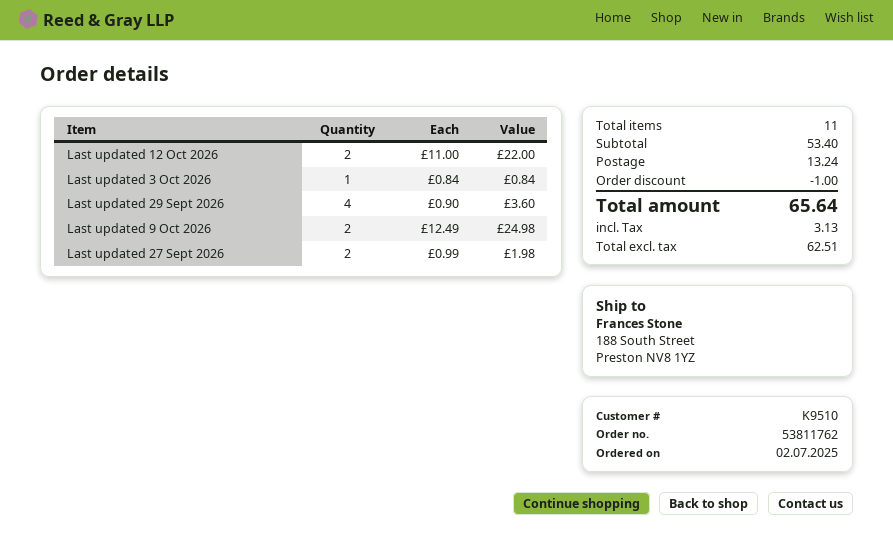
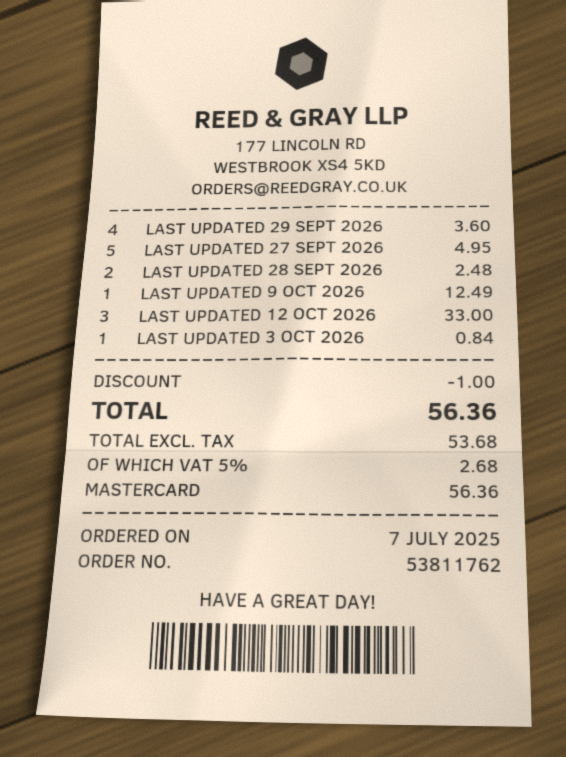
order date: 2025-07-02 -> 2025-07-07
Last updated 12 Oct 2026: 2 for 22.00 -> 3 for 33.00
Last updated 9 Oct 2026: 2 for 24.98 -> 1 for 12.49
Last updated 27 Sept 2026: 2 for 1.98 -> 5 for 4.95
LAST UPDATED 28 SEPT 2026: none -> 2 for 2.48
shipping: 13.24 -> none
net: 62.51 -> 53.68
tax: 3.13 -> 2.68
total: 65.64 -> 56.36

